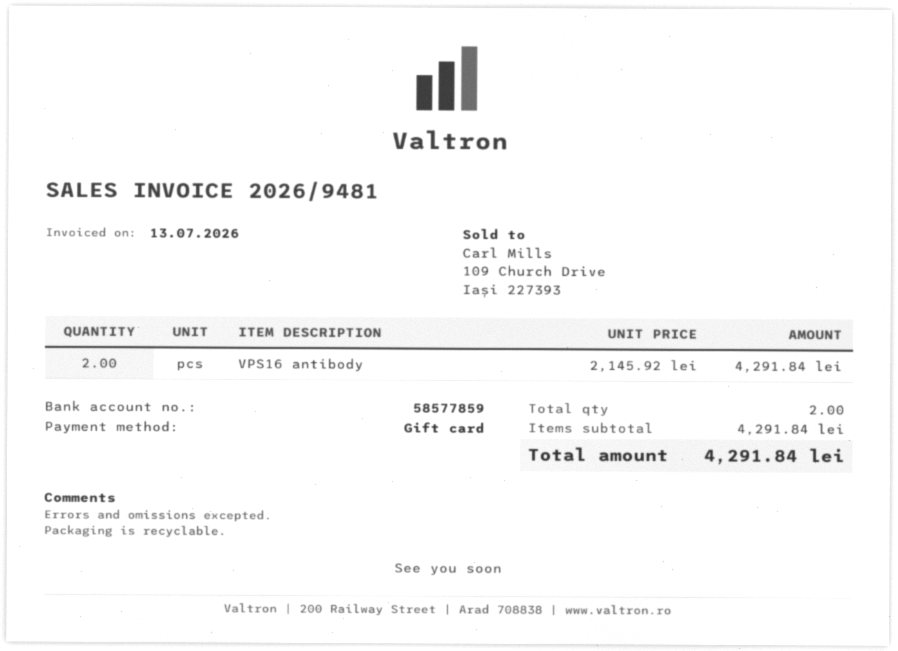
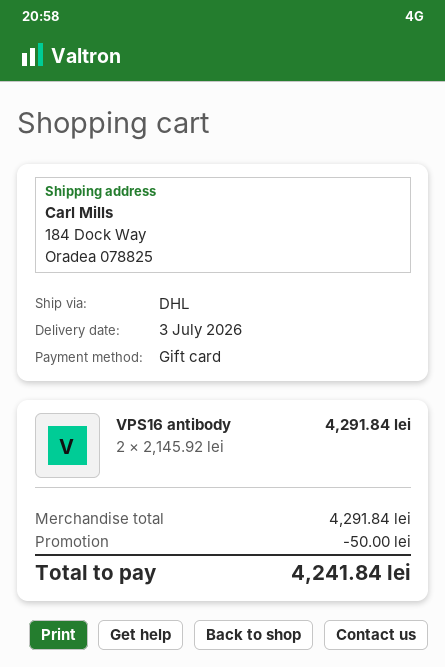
discount: none -> 50.00
total: 4291.84 -> 4241.84

